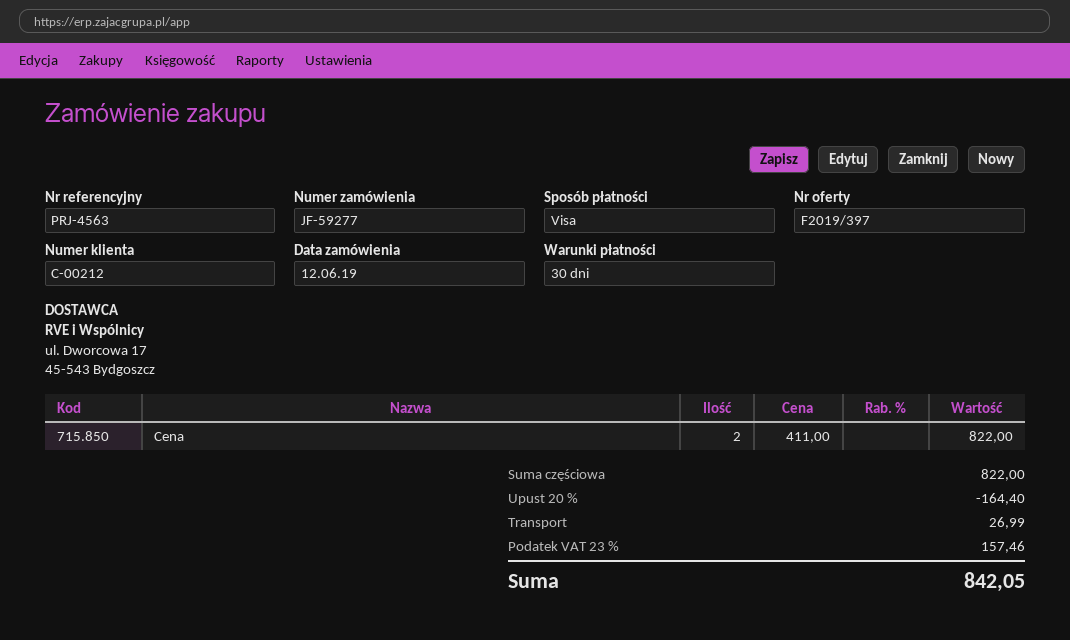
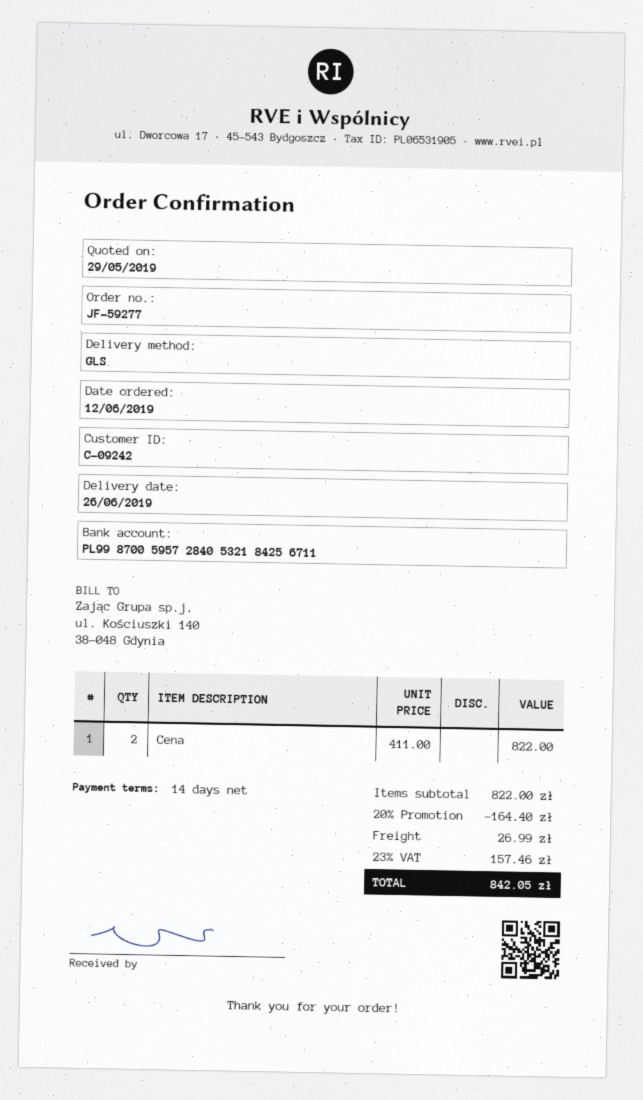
payment terms: 30 days -> 14 days
customer number: C-00212 -> C-09242

